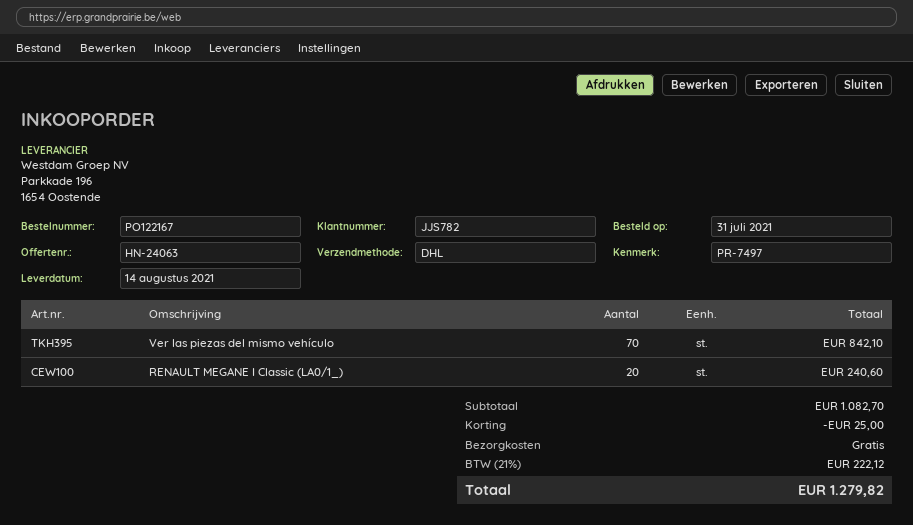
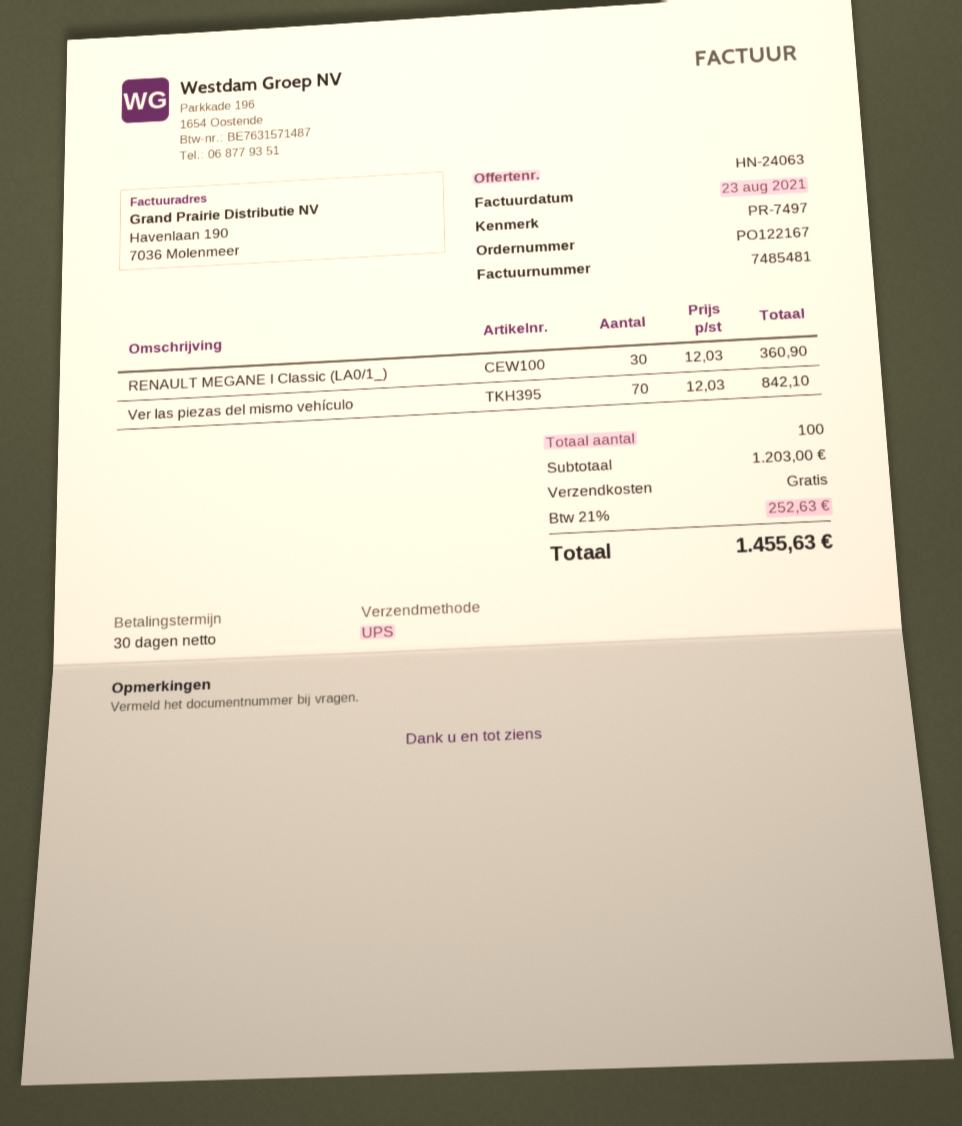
shipping method: DHL -> UPS
RENAULT MEGANE I Classic (LA0/1_): 20 for 240.60 -> 30 for 360.90
subtotal: 1082.70 -> 1203.00
discount: 25.00 -> none
tax: 21% = 222.12 -> 21% = 252.63
total: 1279.82 -> 1455.63

